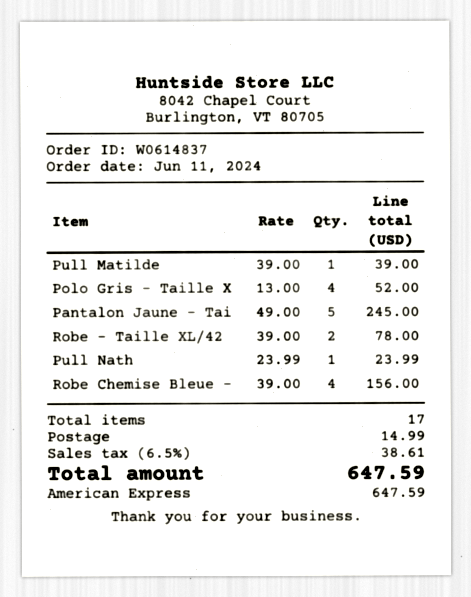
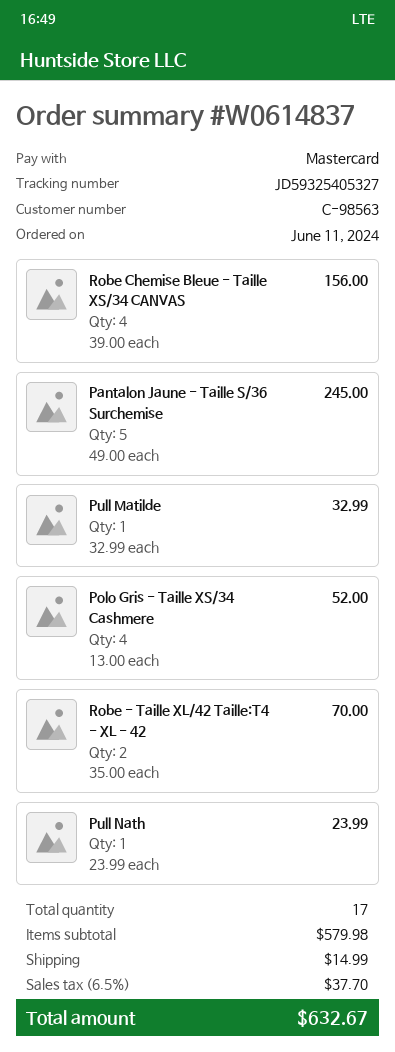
payment method: American Express -> Mastercard
Pull Matilde: 1 x 39.00 = 39.00 -> 1 x 32.99 = 32.99
Robe - Taille XL/42: 2 x 39.00 = 78.00 -> 2 x 35.00 = 70.00
tax: 6.5% = 38.61 -> 6.5% = 37.70
total: 647.59 -> 632.67

